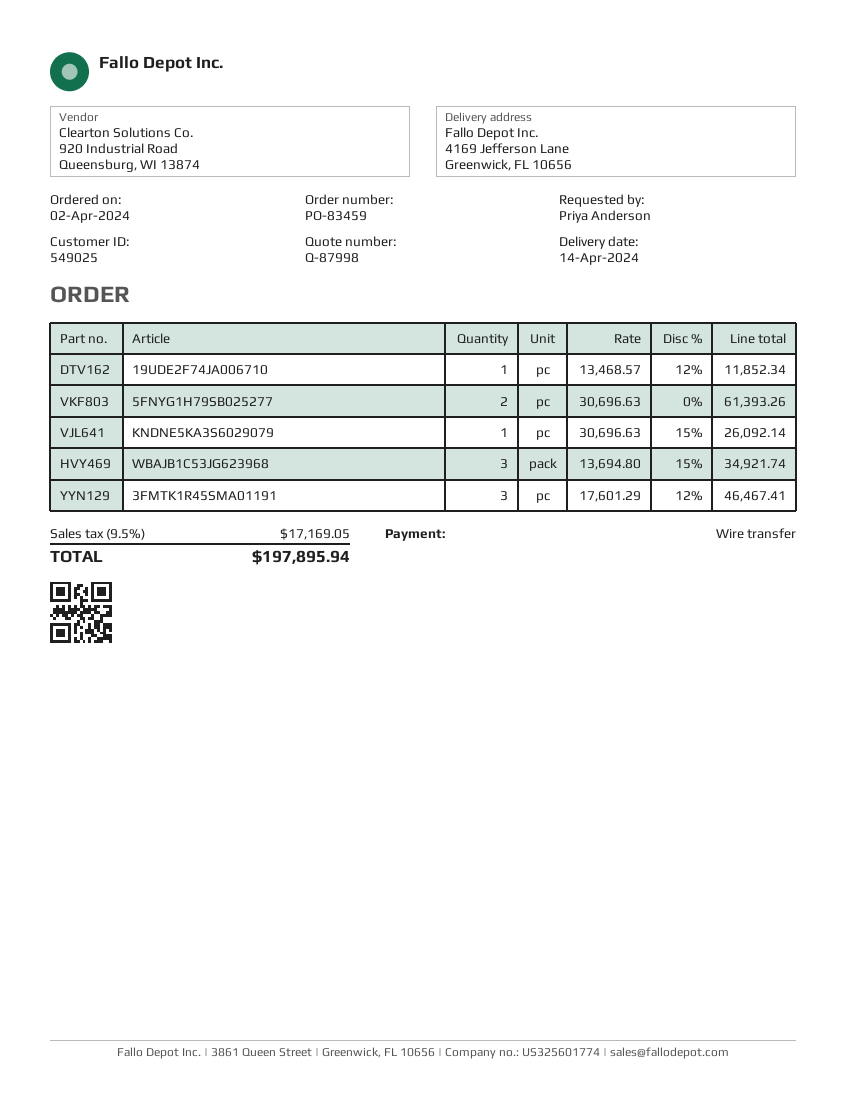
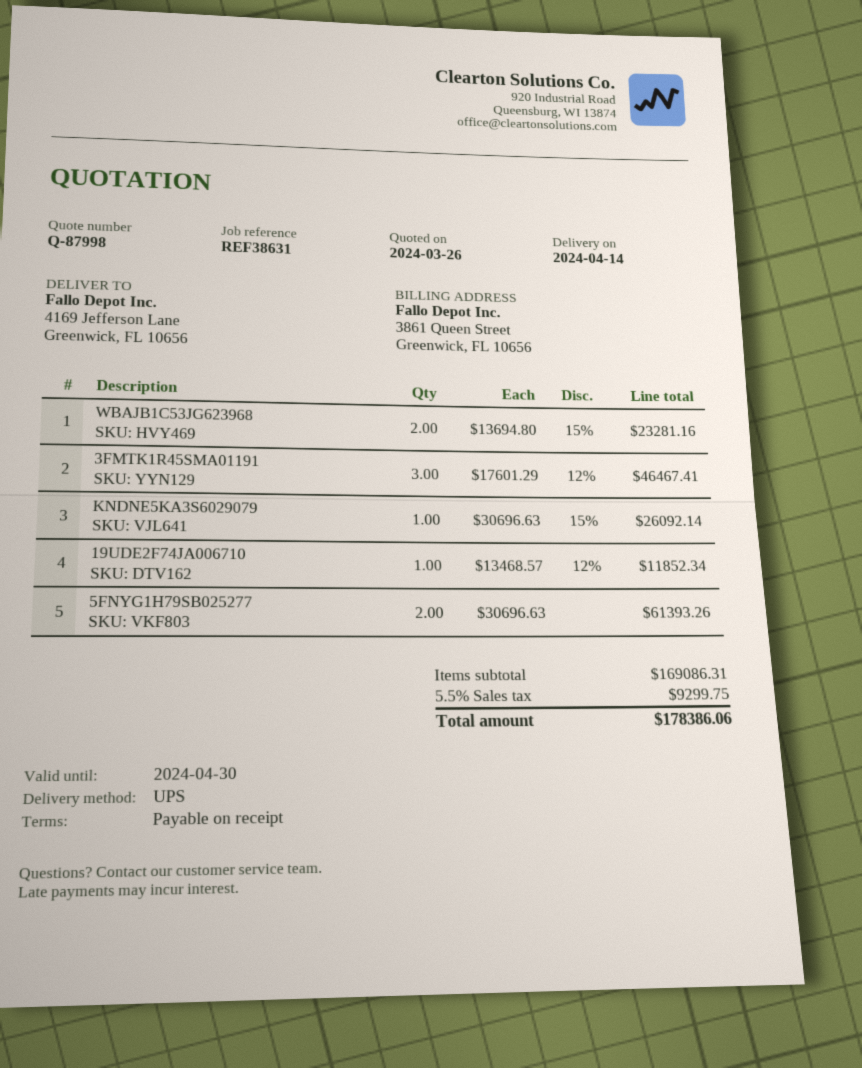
WBAJB1C53JG623968: 3 x 13694.80 - 15% = 34921.74 -> 2 x 13694.80 - 15% = 23281.16
tax: 9.5% = 17169.05 -> 5.5% = 9299.75
total: 197895.94 -> 178386.06

